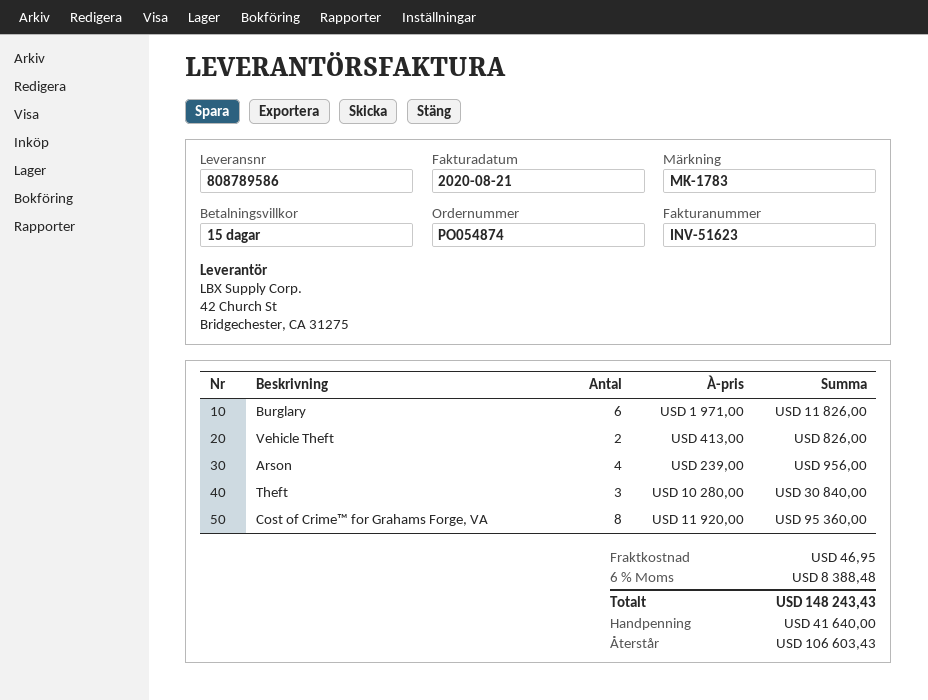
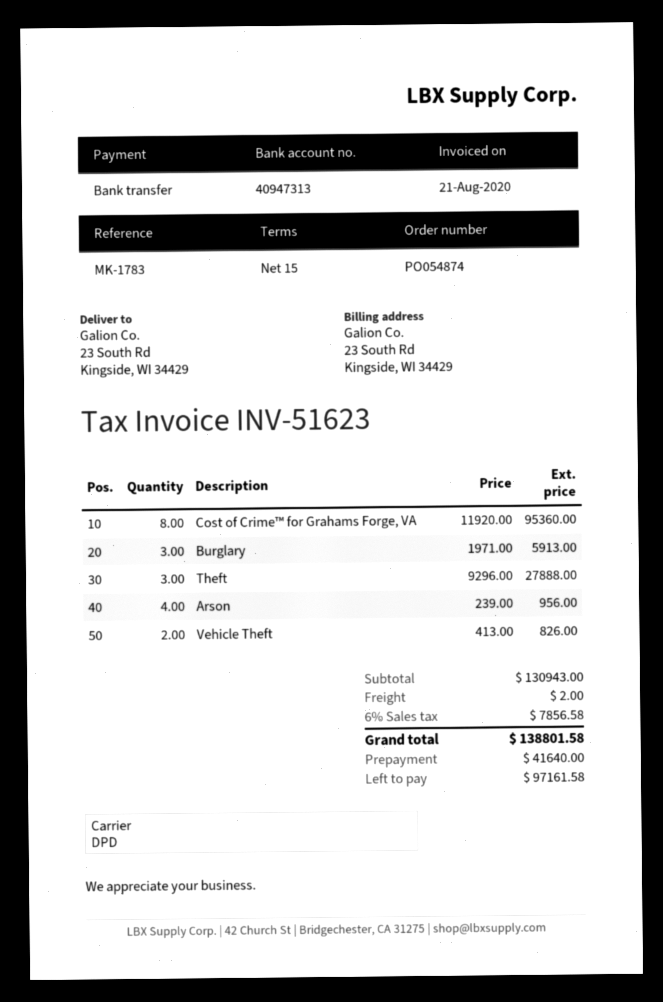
Burglary: 6 x 1971.00 = 11826.00 -> 3 x 1971.00 = 5913.00
Theft: 3 x 10280.00 = 30840.00 -> 3 x 9296.00 = 27888.00
shipping: 46.95 -> 2.00
tax: 6% = 8388.48 -> 6% = 7856.58
total: 148243.43 -> 138801.58
balance: 106603.43 -> 97161.58

